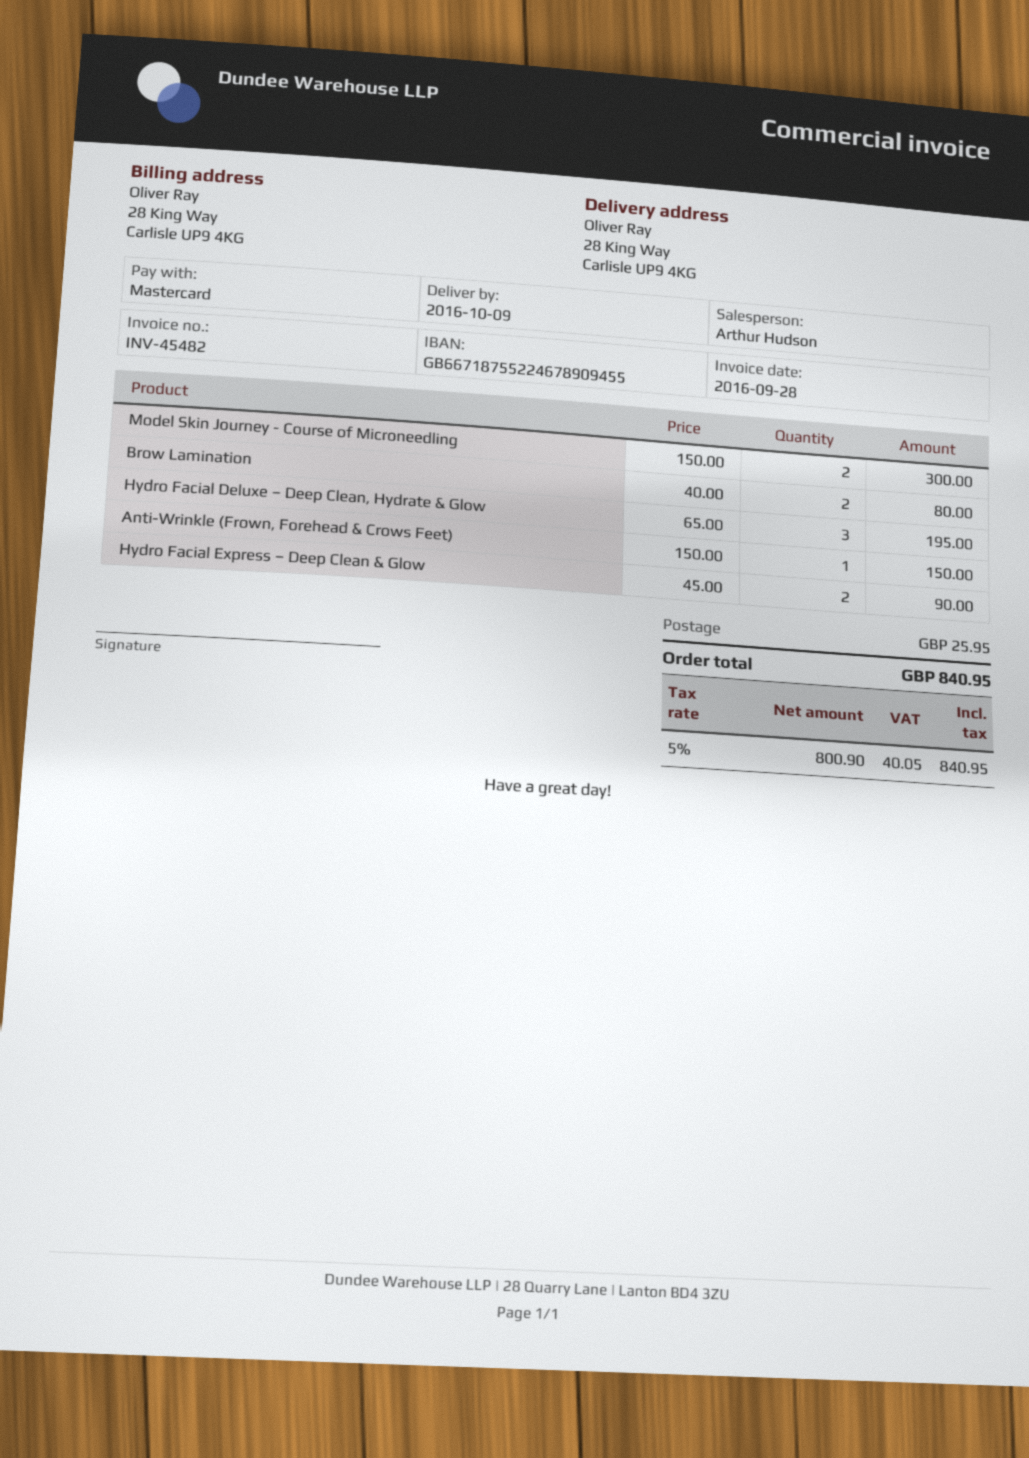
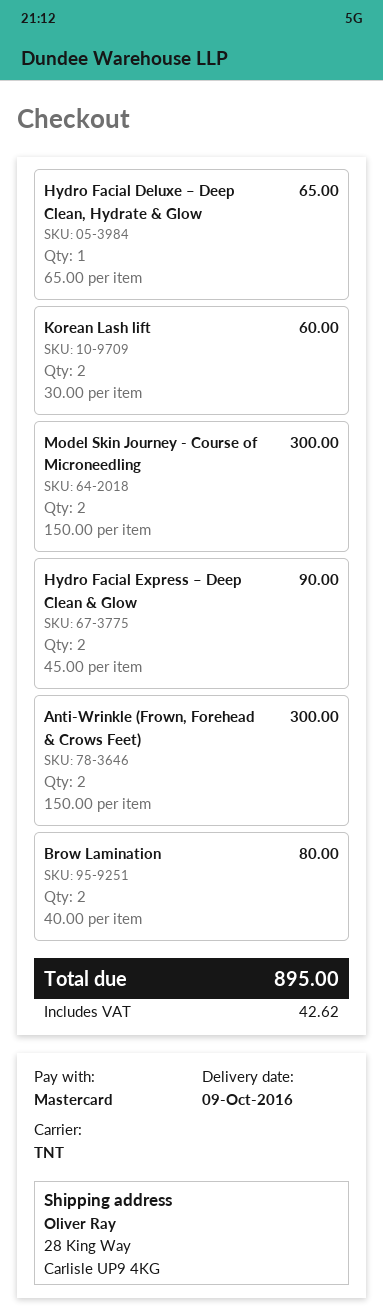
Hydro Facial Deluxe – Deep Clean, Hydrate & Glow: 3 x 65.00 = 195.00 -> 1 x 65.00 = 65.00
Anti-Wrinkle (Frown, Forehead & Crows Feet): 1 x 150.00 = 150.00 -> 2 x 150.00 = 300.00
Korean Lash lift: none -> 2 x 30.00 = 60.00
shipping: 25.95 -> none
tax: 40.05 -> 42.62
total: 840.95 -> 895.00

